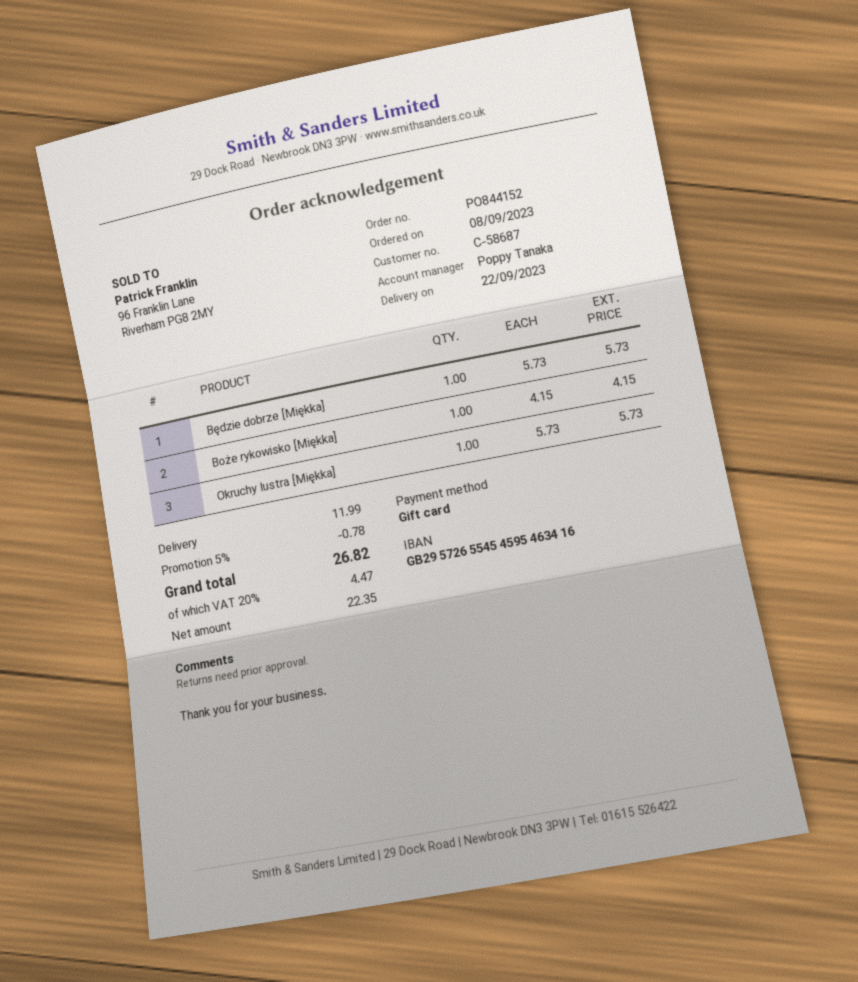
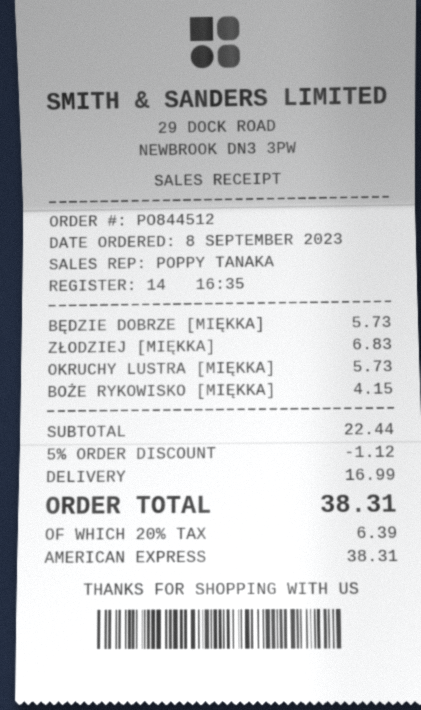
order number: PO844152 -> PO844512
payment method: gift card -> American Express
ZŁODZIEJ [MIĘKKA]: none -> 1 x 6.83 = 6.83
discount: 5% = 0.78 -> 5% = 1.12
shipping: 11.99 -> 16.99
tax: 20% = 4.47 -> 20% = 6.39
total: 26.82 -> 38.31

